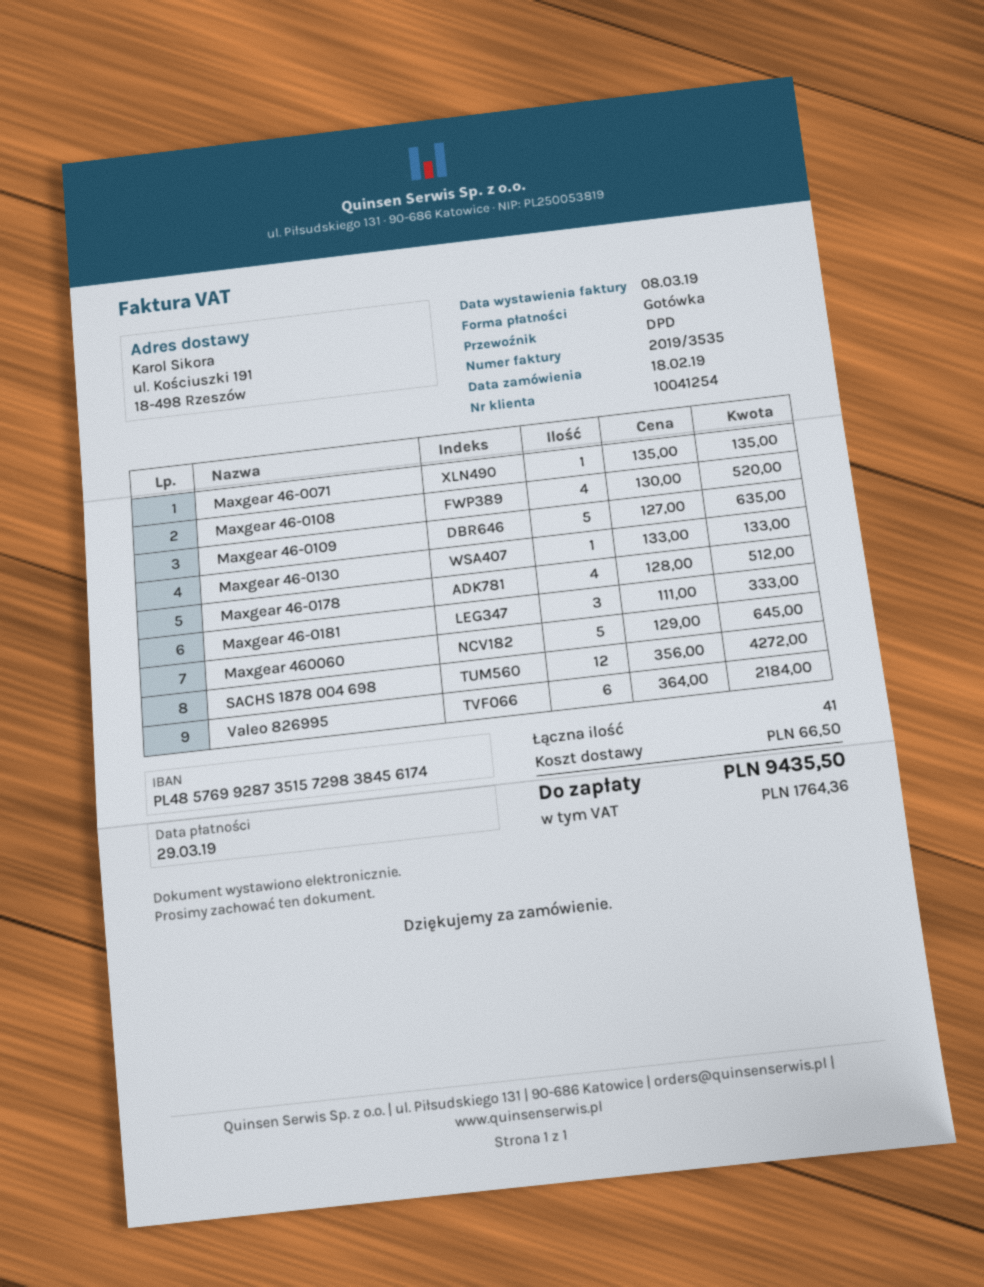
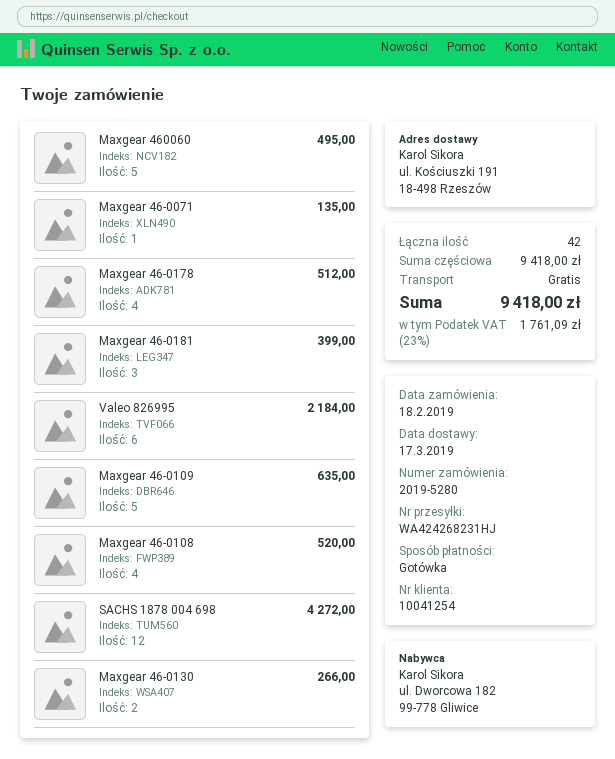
Maxgear 46-0130: 1 for 133.00 -> 2 for 266.00
Maxgear 46-0181: 3 for 333.00 -> 3 for 399.00
Maxgear 460060: 5 for 645.00 -> 5 for 495.00
total quantity: 41 -> 42
shipping: 66.50 -> 0.00
tax: 1764.36 -> 1761.09
total: 9435.50 -> 9418.00

